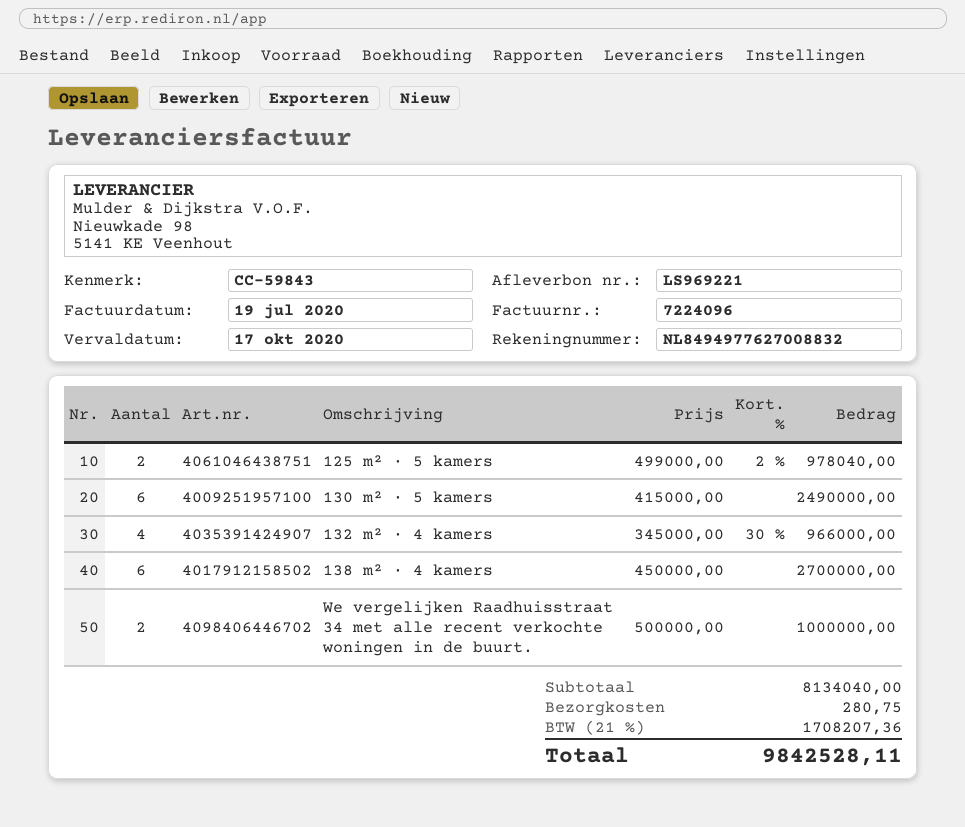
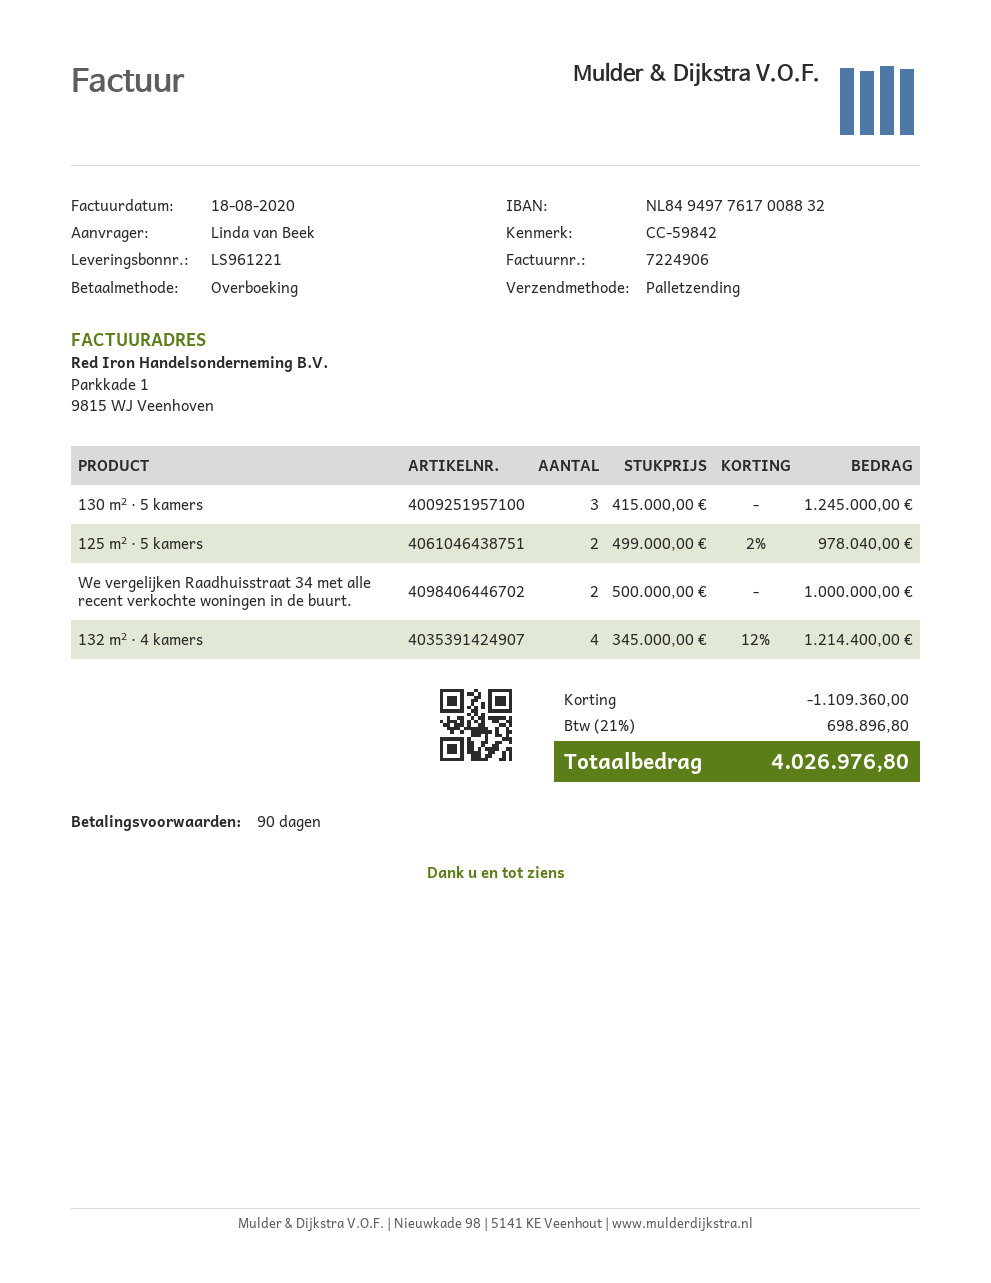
delivery note number: LS969221 -> LS961221
invoice number: 7224096 -> 7224906
invoice date: 2020-07-19 -> 2020-08-18
reference: CC-59843 -> CC-59842
bank account: NL8494977627008832 -> NL8494977617008832
130 m² · 5 kamers: 6 x 415000.00 = 2490000.00 -> 3 x 415000.00 = 1245000.00
132 m² · 4 kamers: 4 x 345000.00 - 30% = 966000.00 -> 4 x 345000.00 - 12% = 1214400.00
138 m² · 4 kamers: 6 x 450000.00 = 2700000.00 -> none
discount: none -> 1109360.00
shipping: 280.75 -> none
tax: 21% = 1708207.36 -> 21% = 698896.80
total: 9842528.11 -> 4026976.80

